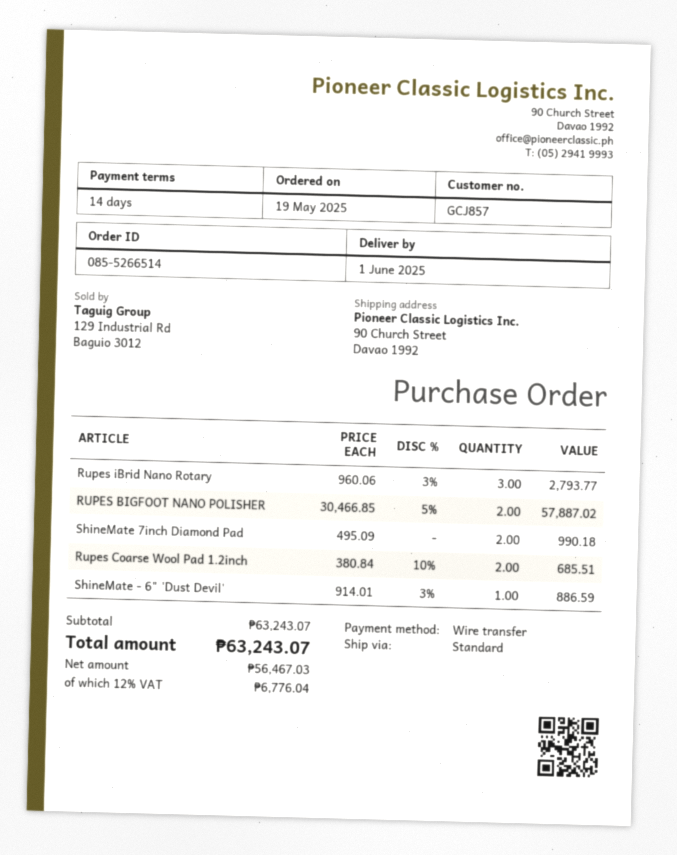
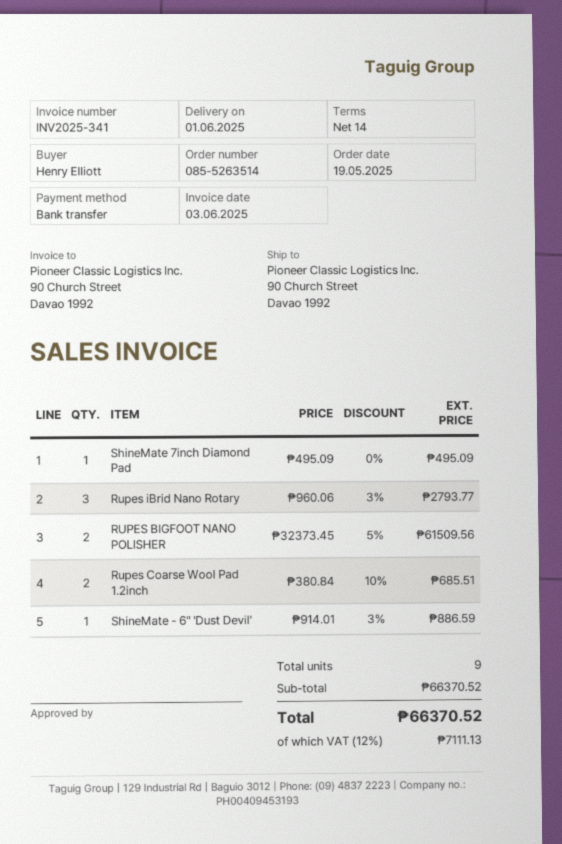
order number: 085-5266514 -> 085-5263514
RUPES BIGFOOT NANO POLISHER: 2 x 30466.85 - 5% = 57887.02 -> 2 x 32373.45 - 5% = 61509.56
ShineMate 7inch Diamond Pad: 2 x 495.09 = 990.18 -> 1 x 495.09 = 495.09
subtotal: 63243.07 -> 66370.52
tax: 12% = 6776.04 -> 12% = 7111.13
total: 63243.07 -> 66370.52

